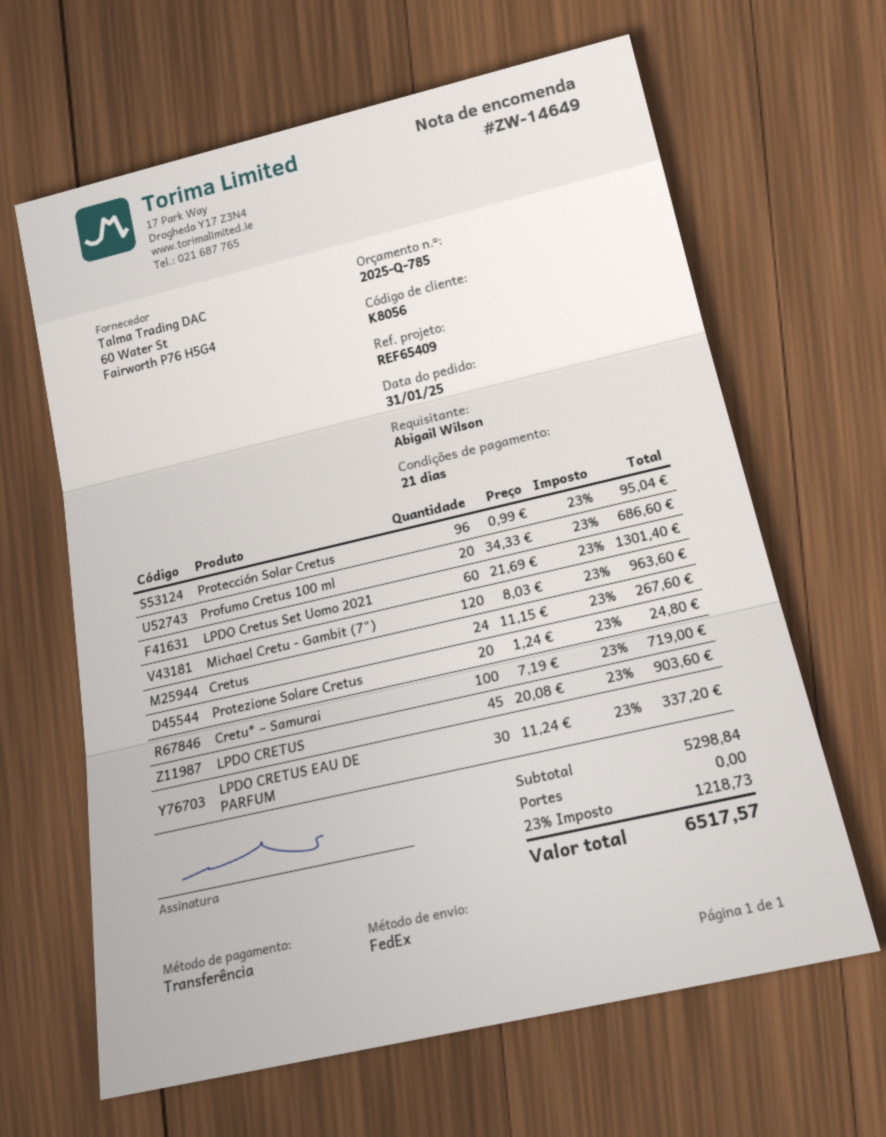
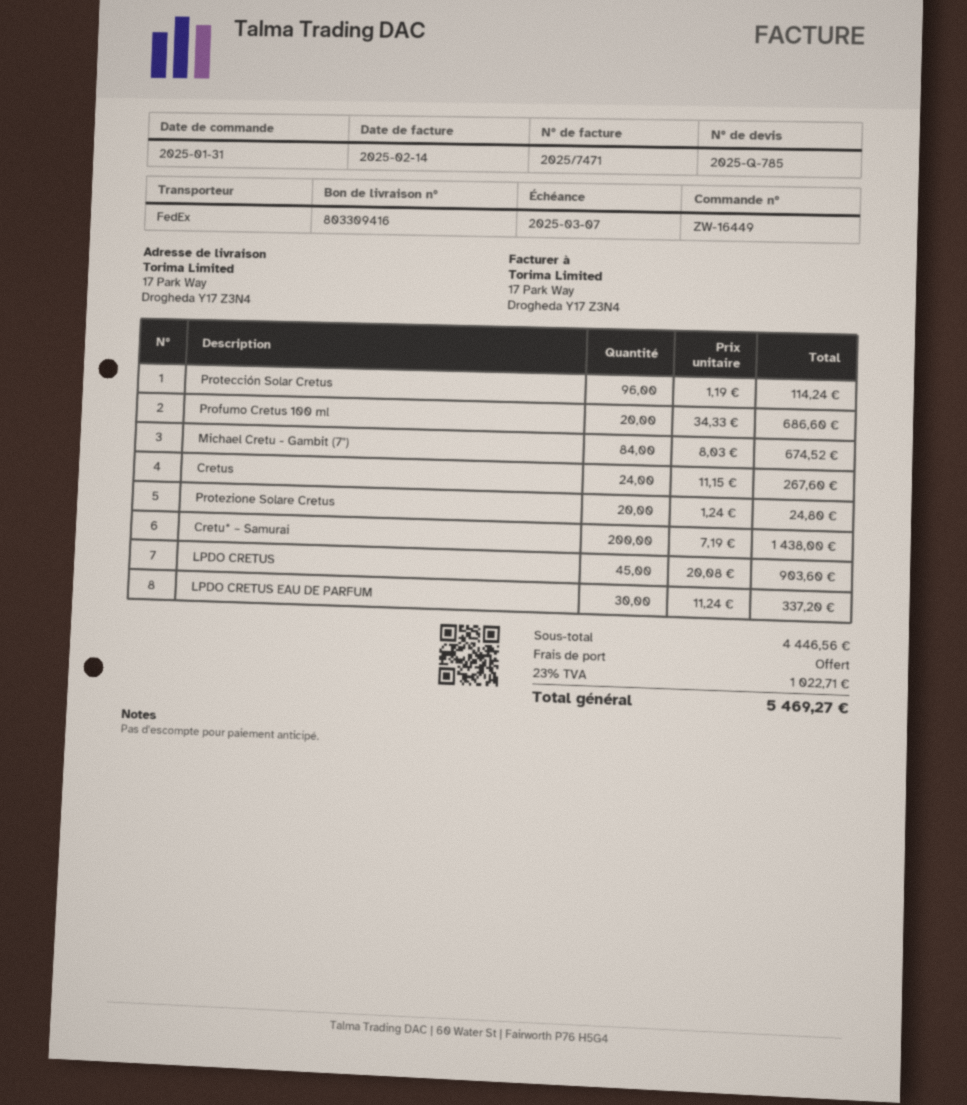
order number: ZW-14649 -> ZW-16449
Protección Solar Cretus: 96 x 0.99 = 95.04 -> 96 x 1.19 = 114.24
LPDO Cretus Set Uomo 2021: 60 x 21.69 = 1301.40 -> none
Michael Cretu - Gambit (7"): 120 x 8.03 = 963.60 -> 84 x 8.03 = 674.52
Cretu* – Samurai: 100 x 7.19 = 719.00 -> 200 x 7.19 = 1438.00
subtotal: 5298.84 -> 4446.56
tax: 23% = 1218.73 -> 23% = 1022.71
total: 6517.57 -> 5469.27

